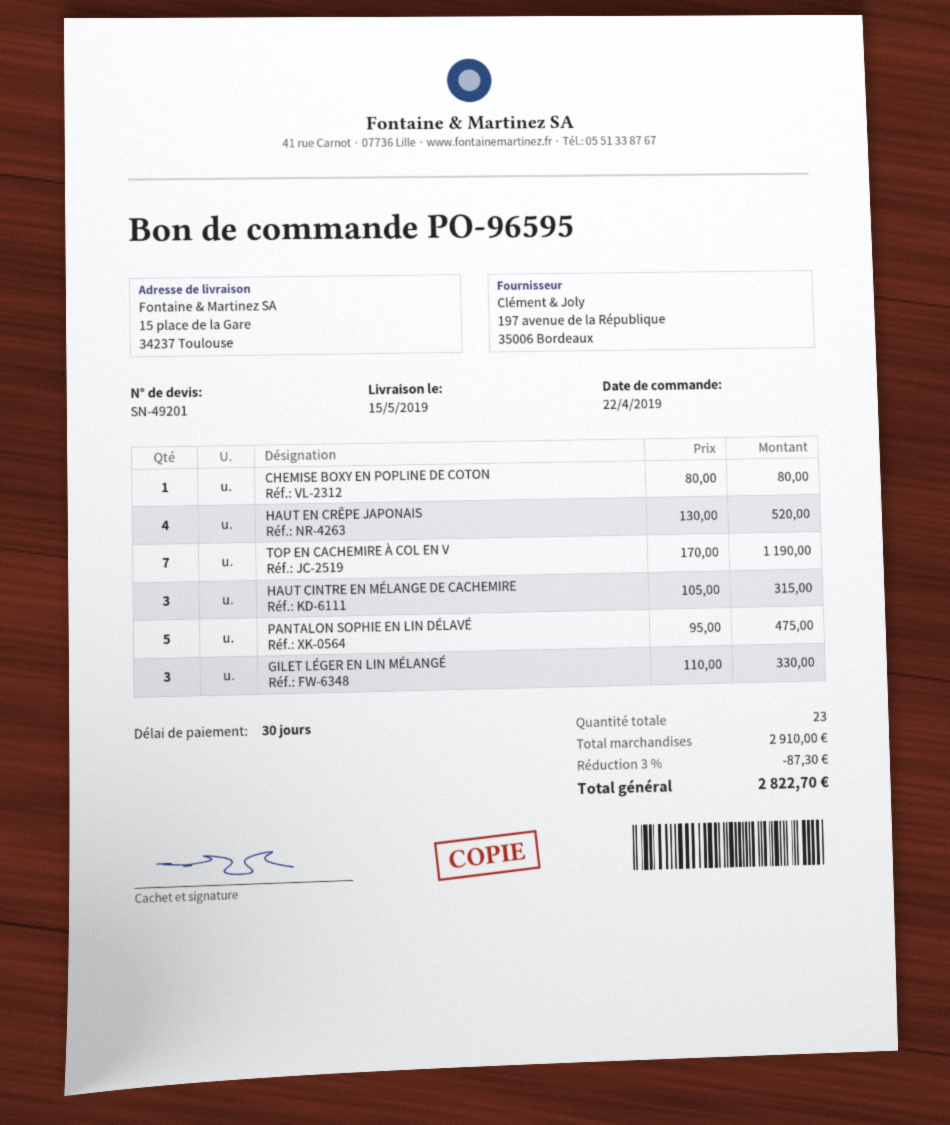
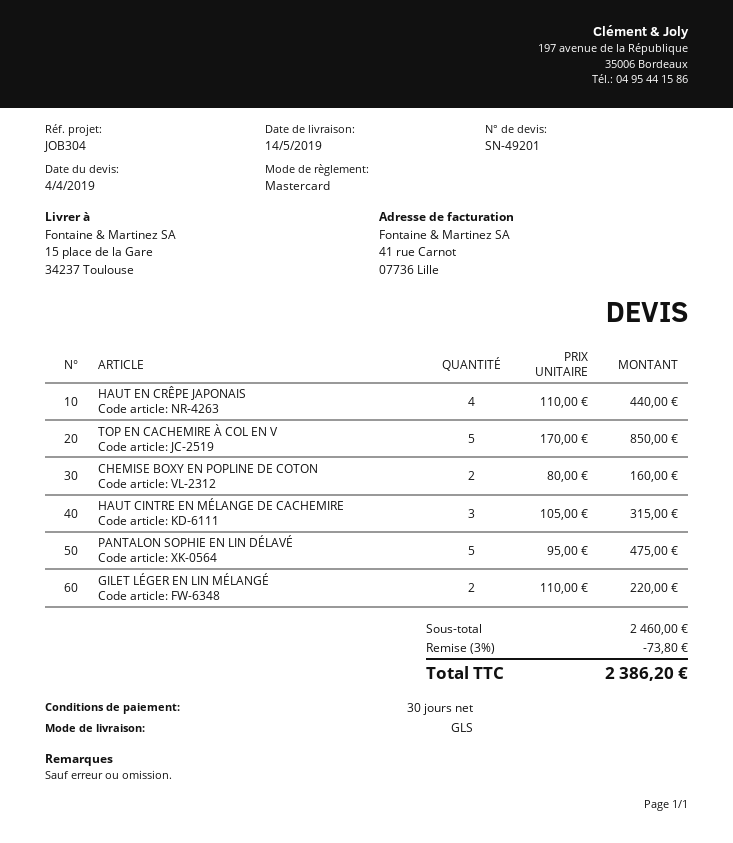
delivery date: 2019-05-15 -> 2019-05-14
CHEMISE BOXY EN POPLINE DE COTON: 1 x 80.00 = 80.00 -> 2 x 80.00 = 160.00
HAUT EN CRÊPE JAPONAIS: 4 x 130.00 = 520.00 -> 4 x 110.00 = 440.00
TOP EN CACHEMIRE À COL EN V: 7 x 170.00 = 1190.00 -> 5 x 170.00 = 850.00
GILET LÉGER EN LIN MÉLANGÉ: 3 x 110.00 = 330.00 -> 2 x 110.00 = 220.00
subtotal: 2910.00 -> 2460.00
discount: 3% = 87.30 -> 3% = 73.80
total: 2822.70 -> 2386.20

